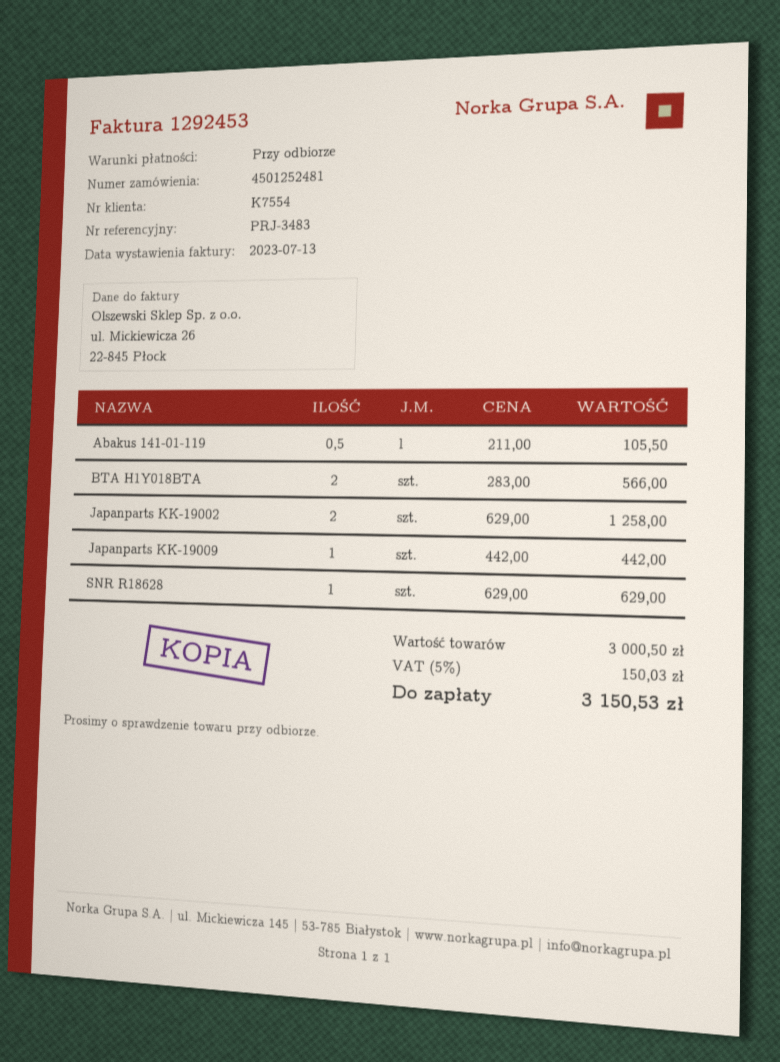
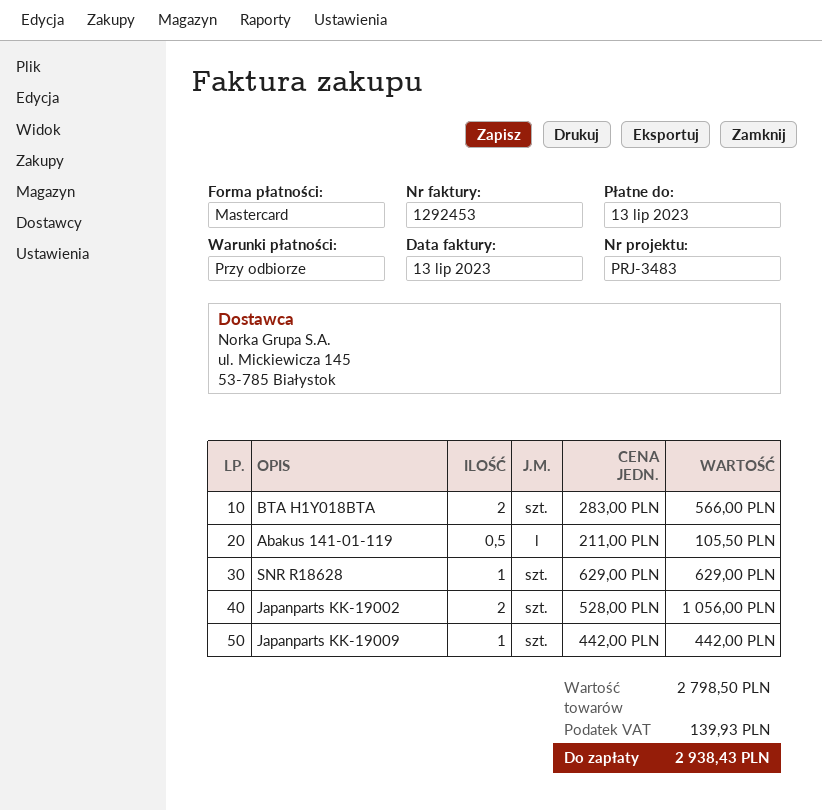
Japanparts KK-19002: 2 x 629.00 = 1258.00 -> 2 x 528.00 = 1056.00
subtotal: 3000.50 -> 2798.50
tax: 150.03 -> 139.93
total: 3150.53 -> 2938.43

